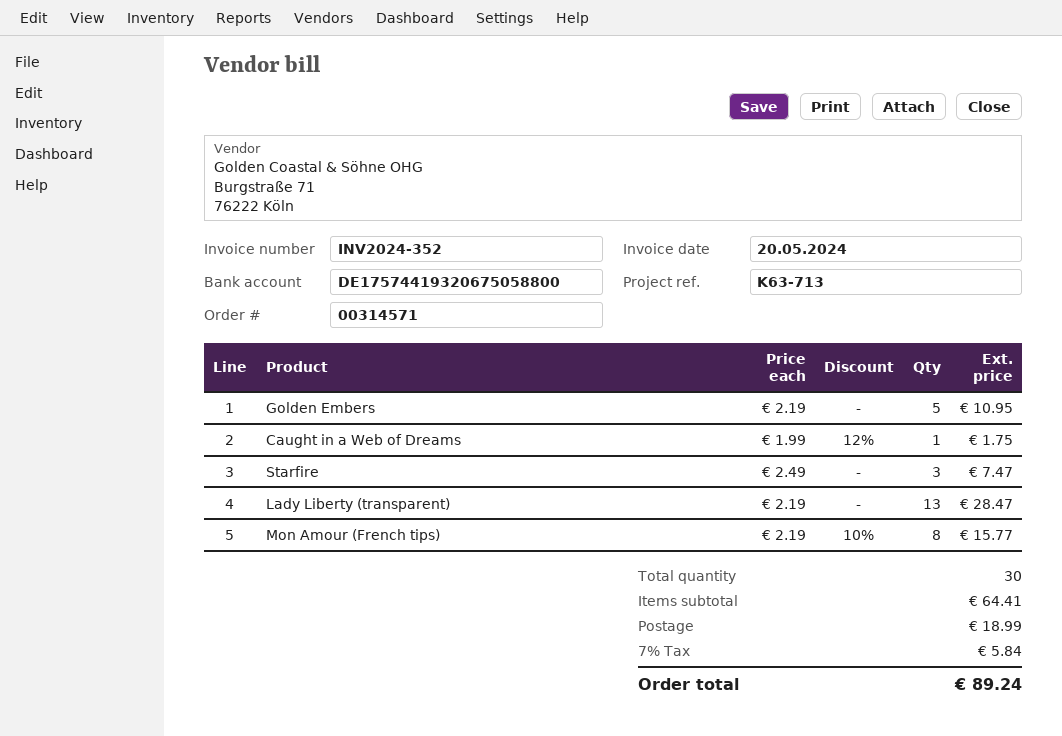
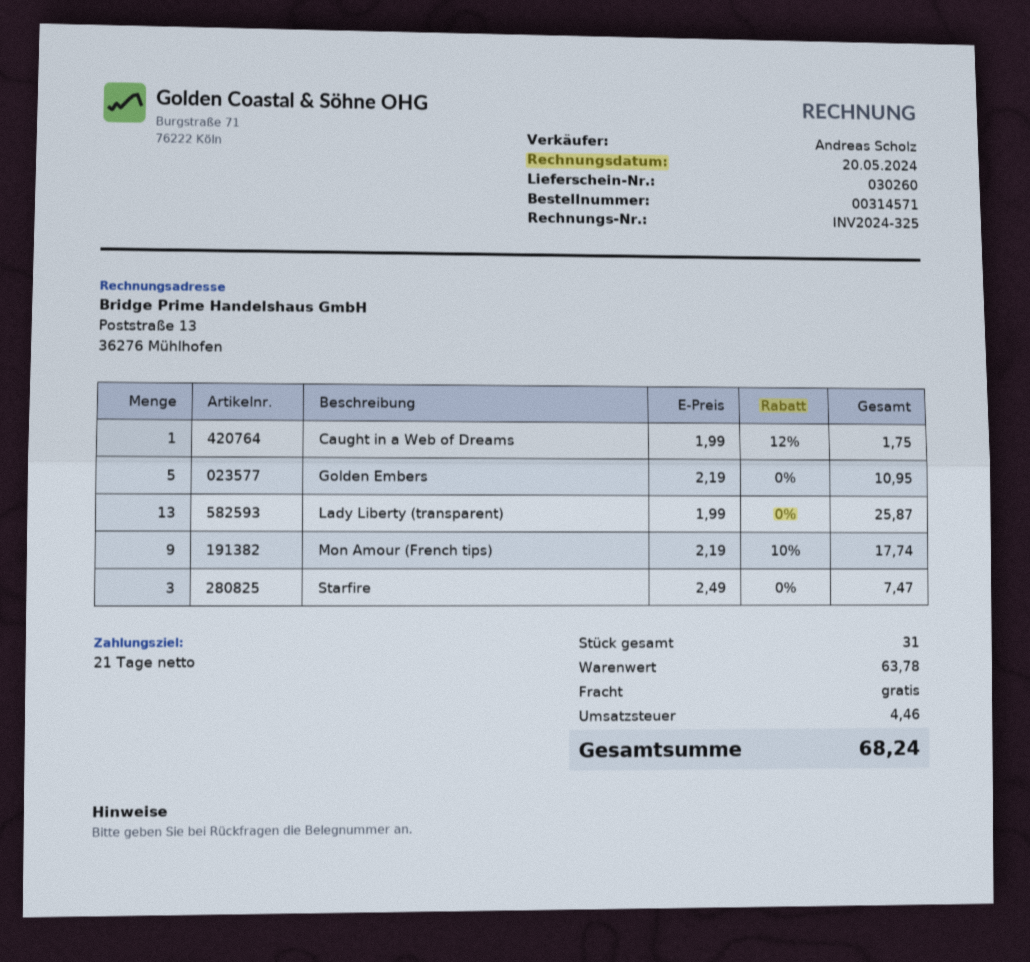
invoice number: INV2024-352 -> INV2024-325
Lady Liberty (transparent): 13 x 2.19 = 28.47 -> 13 x 1.99 = 25.87
Mon Amour (French tips): 8 x 2.19 - 10% = 15.77 -> 9 x 2.19 - 10% = 17.74
total quantity: 30 -> 31
subtotal: 64.41 -> 63.78
shipping: 18.99 -> 0.00
tax: 5.84 -> 4.46
total: 89.24 -> 68.24

